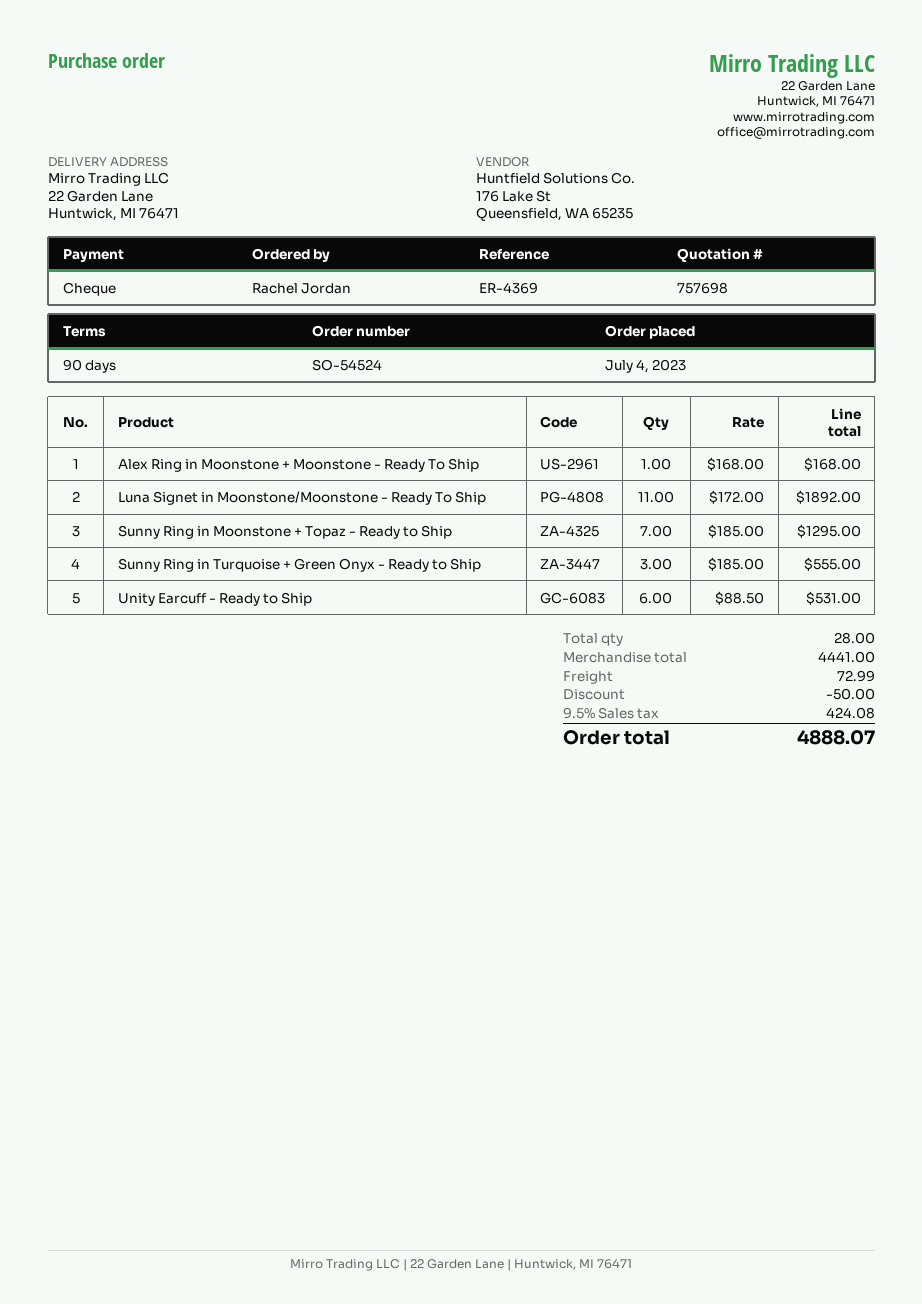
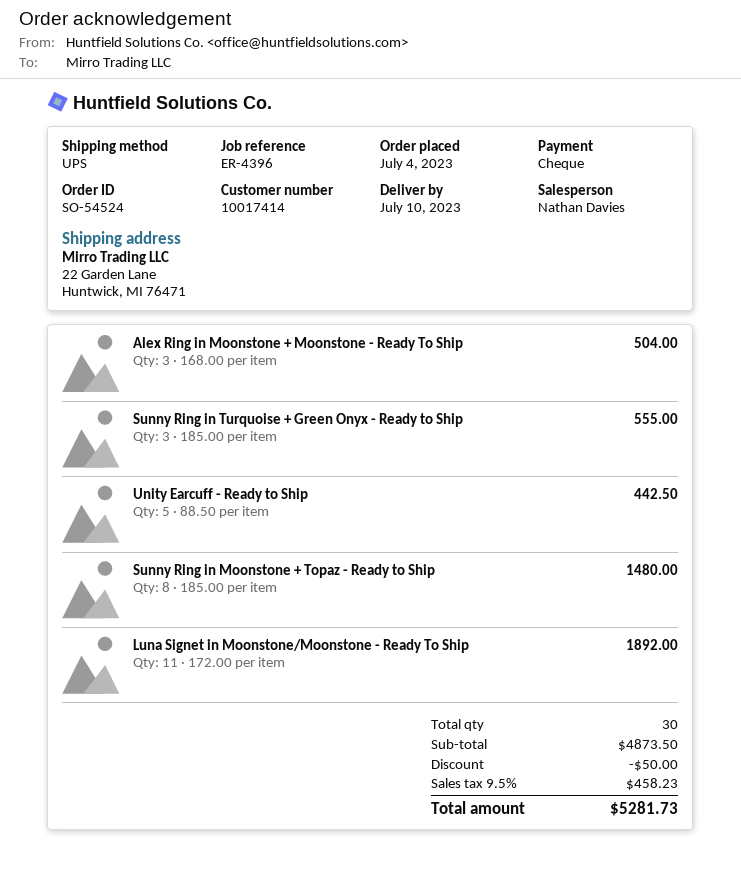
reference: ER-4369 -> ER-4396
Alex Ring in Moonstone + Moonstone - Ready To Ship: 1 x 168.00 = 168.00 -> 3 x 168.00 = 504.00
Sunny Ring in Moonstone + Topaz - Ready to Ship: 7 x 185.00 = 1295.00 -> 8 x 185.00 = 1480.00
Unity Earcuff - Ready to Ship: 6 x 88.50 = 531.00 -> 5 x 88.50 = 442.50
total quantity: 28 -> 30
subtotal: 4441.00 -> 4873.50
shipping: 72.99 -> none
tax: 9.5% = 424.08 -> 9.5% = 458.23
total: 4888.07 -> 5281.73

